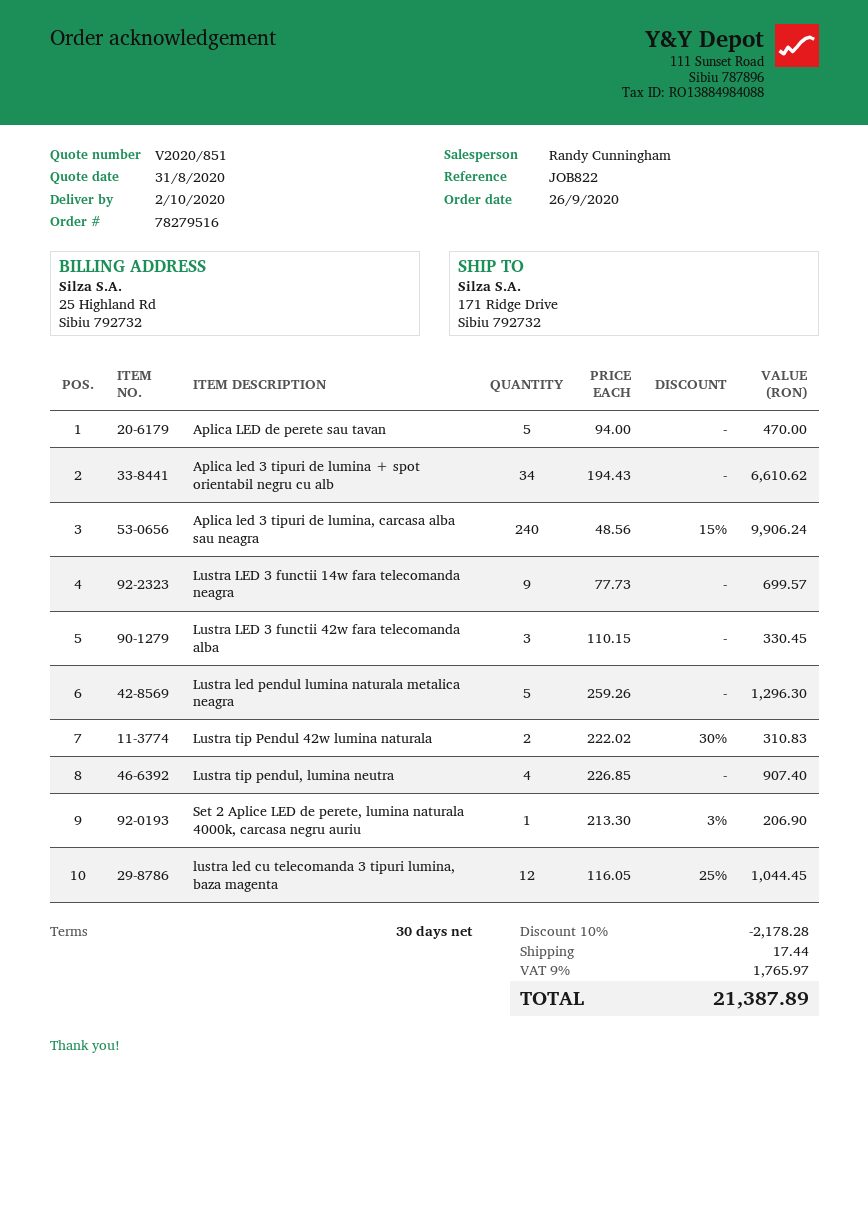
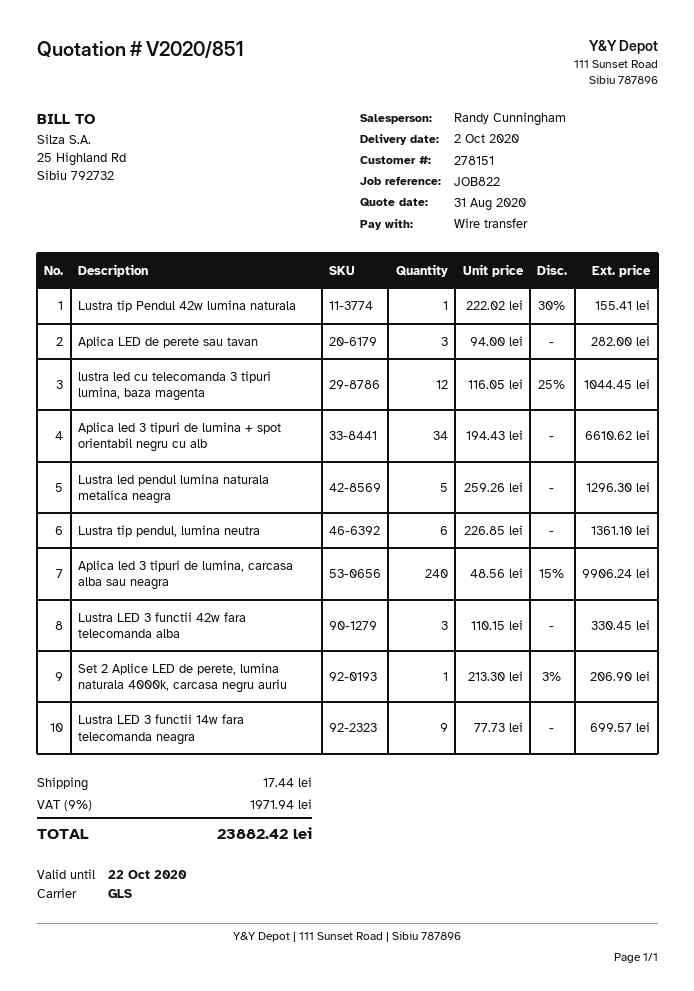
Aplica LED de perete sau tavan: 5 x 94.00 = 470.00 -> 3 x 94.00 = 282.00
Lustra tip Pendul 42w lumina naturala: 2 x 222.02 - 30% = 310.83 -> 1 x 222.02 - 30% = 155.41
Lustra tip pendul, lumina neutra: 4 x 226.85 = 907.40 -> 6 x 226.85 = 1361.10
discount: 10% = 2178.28 -> none
tax: 9% = 1765.97 -> 9% = 1971.94
total: 21387.89 -> 23882.42

